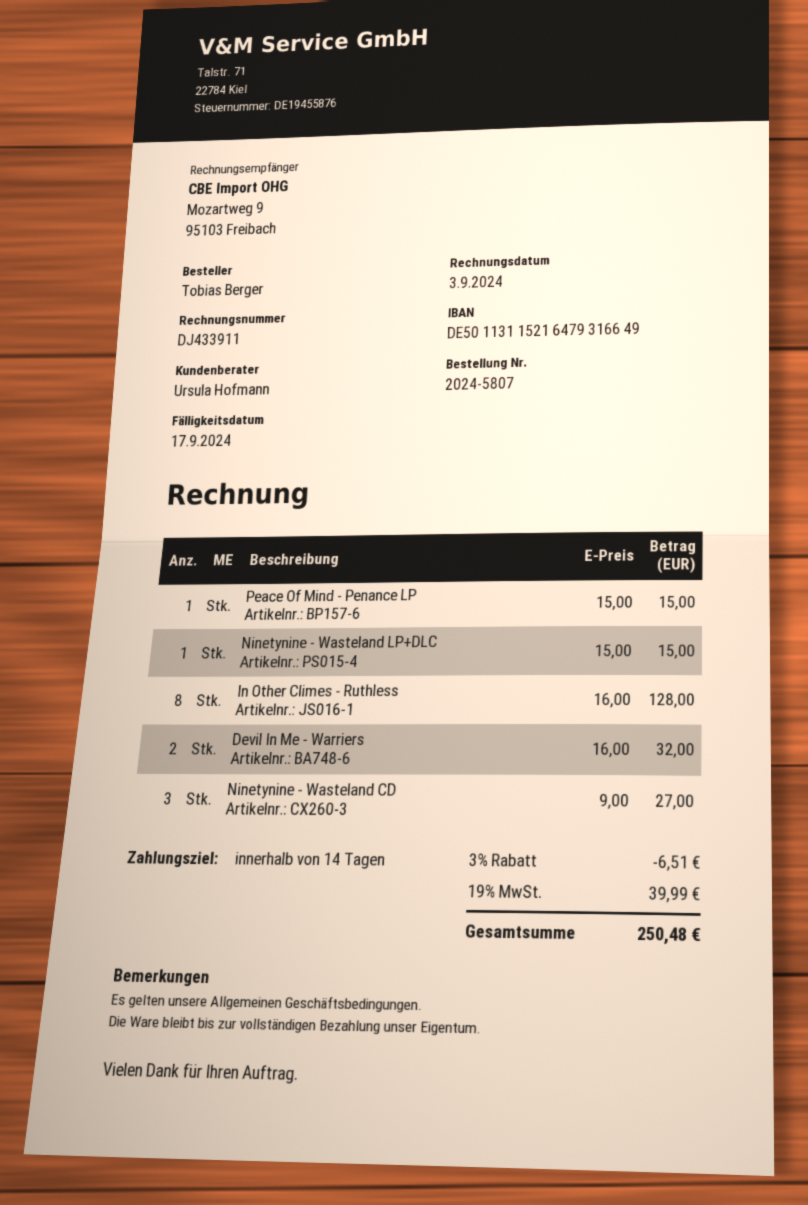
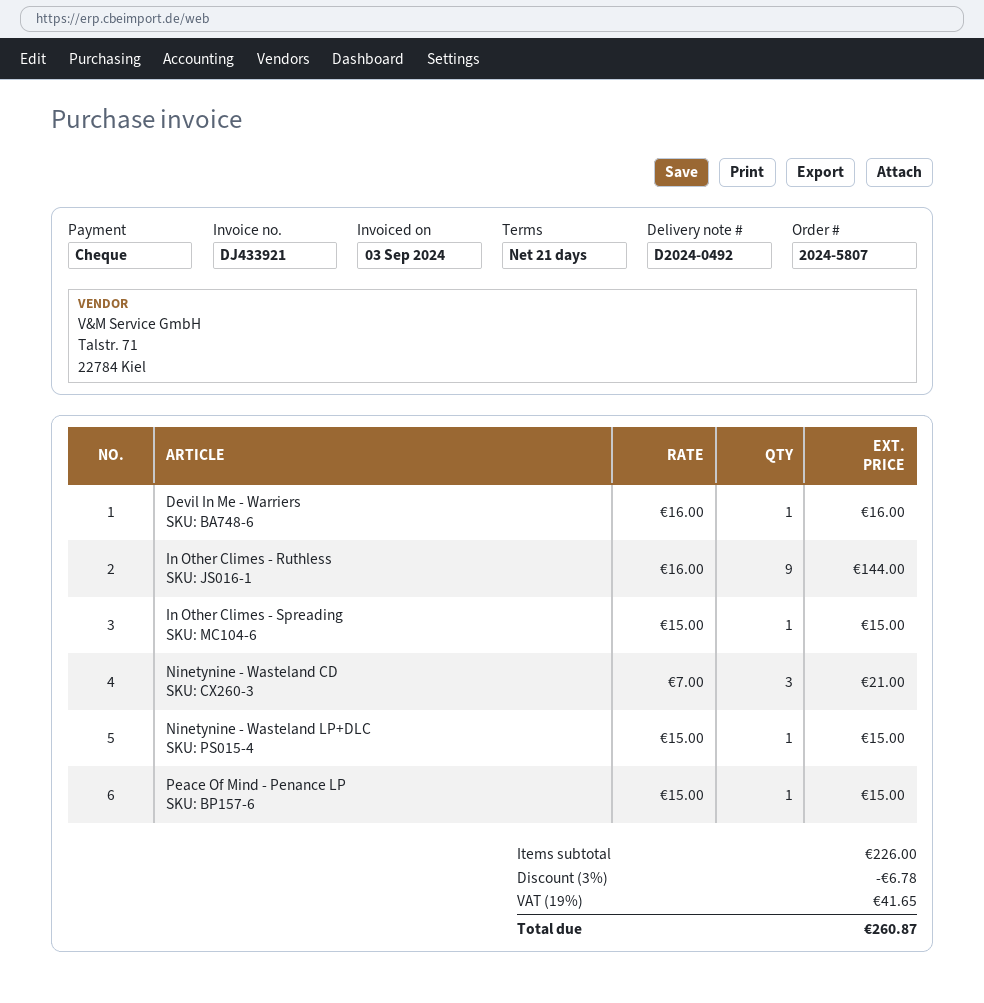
invoice number: DJ433911 -> DJ433921
payment terms: 14 days -> 21 days
In Other Climes - Ruthless: 8 x 16.00 = 128.00 -> 9 x 16.00 = 144.00
Devil In Me - Warriers: 2 x 16.00 = 32.00 -> 1 x 16.00 = 16.00
Ninetynine - Wasteland CD: 3 x 9.00 = 27.00 -> 3 x 7.00 = 21.00
In Other Climes - Spreading: none -> 1 x 15.00 = 15.00
discount: 3% = 6.51 -> 3% = 6.78
tax: 19% = 39.99 -> 19% = 41.65
total: 250.48 -> 260.87

